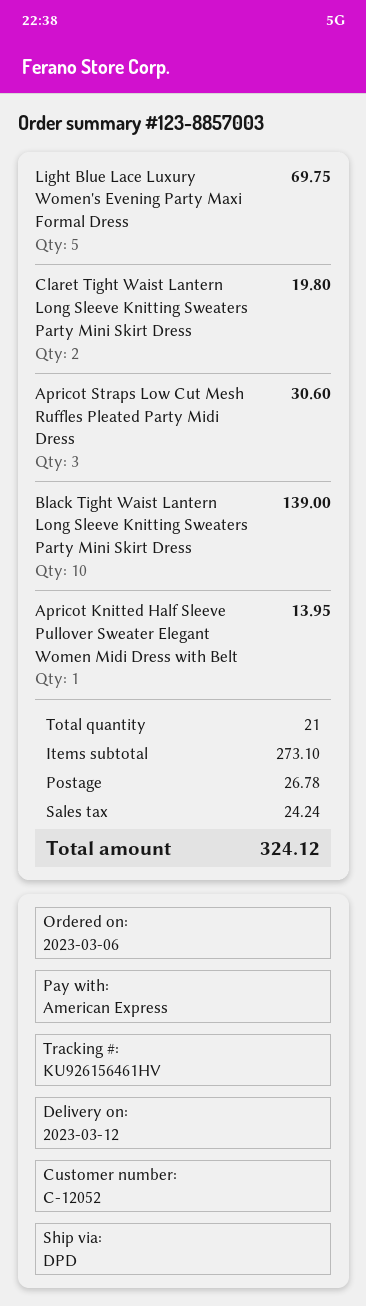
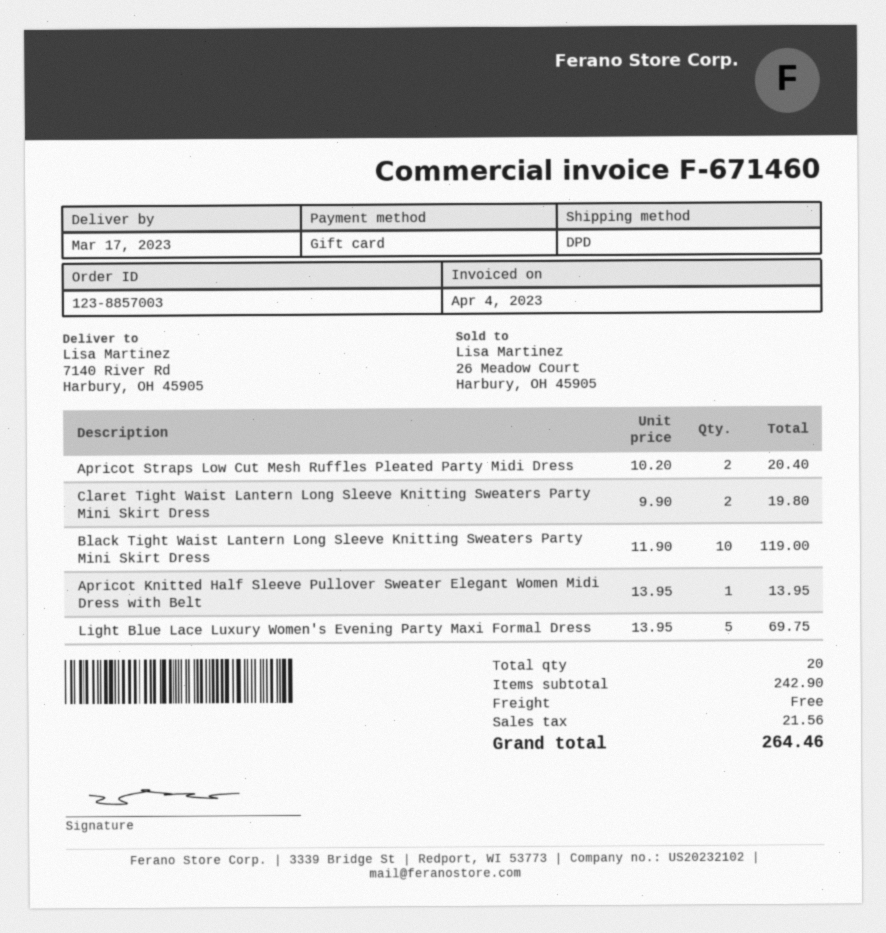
delivery date: 2023-03-12 -> 2023-03-17
payment method: American Express -> gift card
Apricot Straps Low Cut Mesh Ruffles Pleated Party Midi Dress: 3 for 30.60 -> 2 for 20.40
Black Tight Waist Lantern Long Sleeve Knitting Sweaters Party Mini Skirt Dress: 10 for 139.00 -> 10 for 119.00
total quantity: 21 -> 20
subtotal: 273.10 -> 242.90
shipping: 26.78 -> 0.00
tax: 24.24 -> 21.56
total: 324.12 -> 264.46

